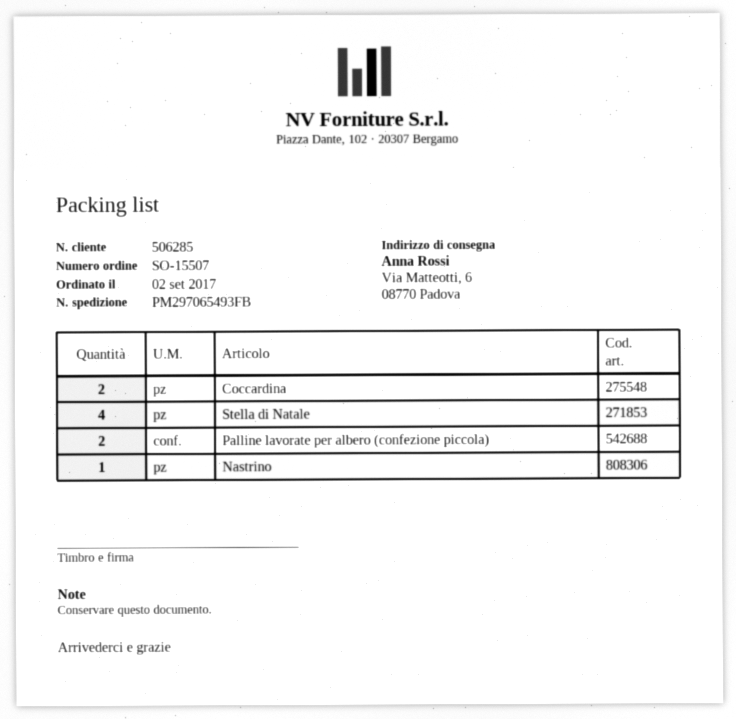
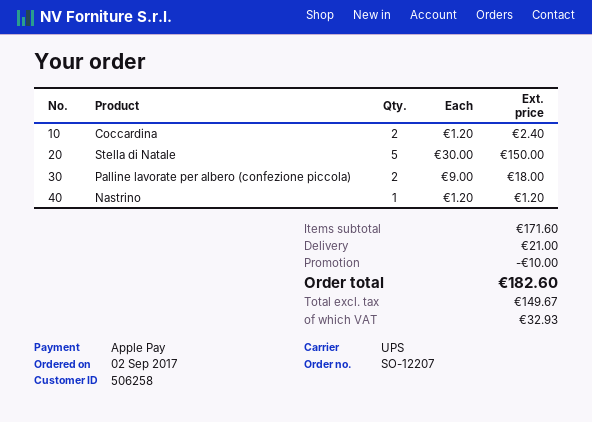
order number: SO-15507 -> SO-12207
customer number: 506285 -> 506258
Stella di Natale: 4 -> 5

